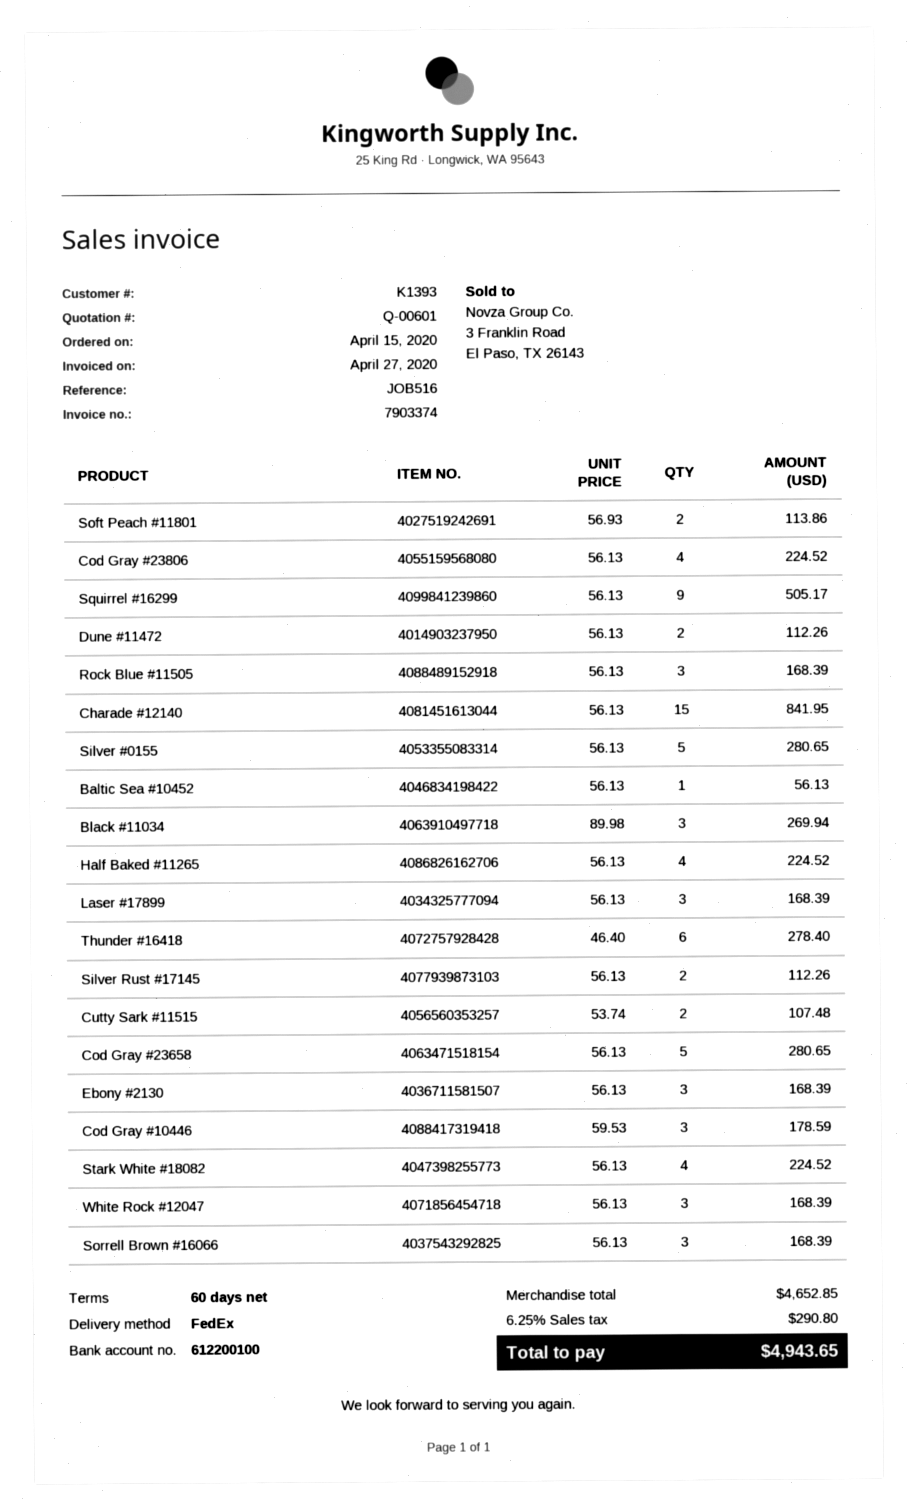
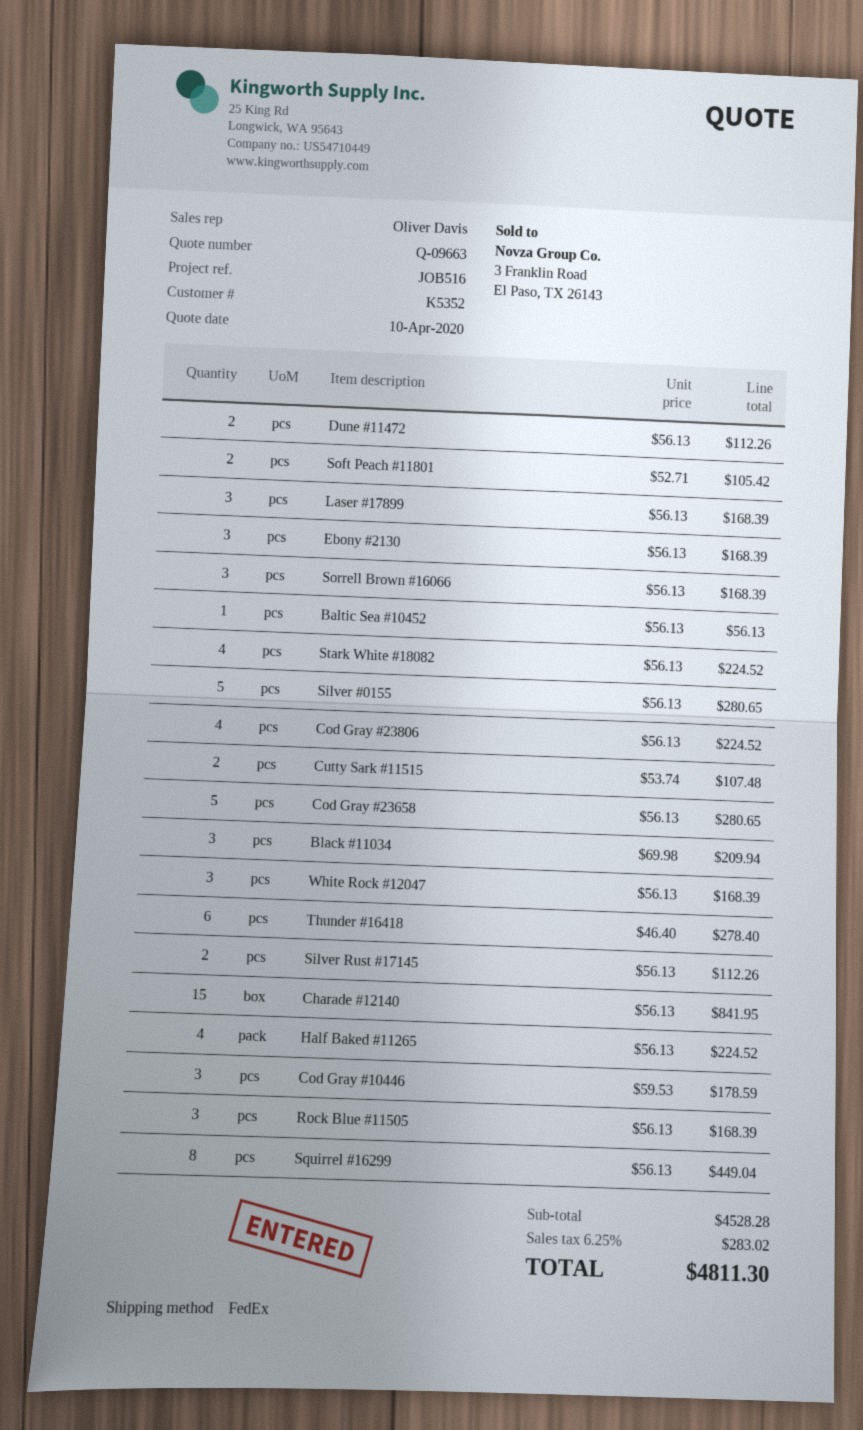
quote number: Q-00601 -> Q-09663
customer number: K1393 -> K5352
Soft Peach #11801: 2 x 56.93 = 113.86 -> 2 x 52.71 = 105.42
Squirrel #16299: 9 x 56.13 = 505.17 -> 8 x 56.13 = 449.04
Black #11034: 3 x 89.98 = 269.94 -> 3 x 69.98 = 209.94
subtotal: 4652.85 -> 4528.28
tax: 6.25% = 290.80 -> 6.25% = 283.02
total: 4943.65 -> 4811.30

